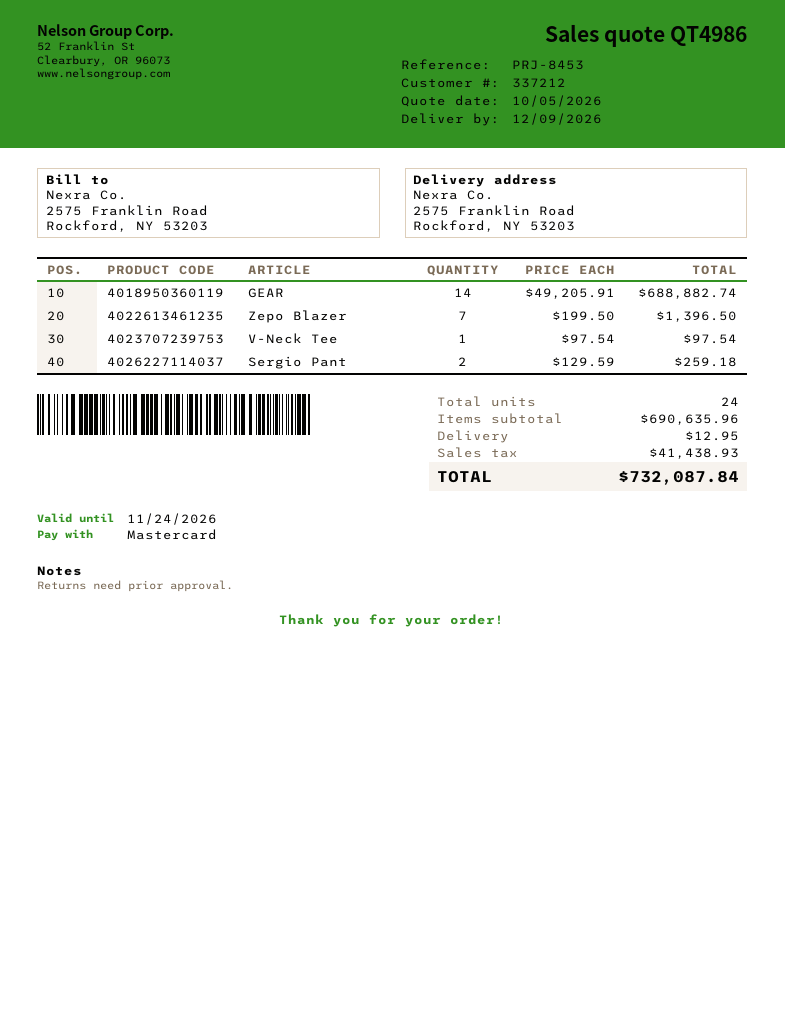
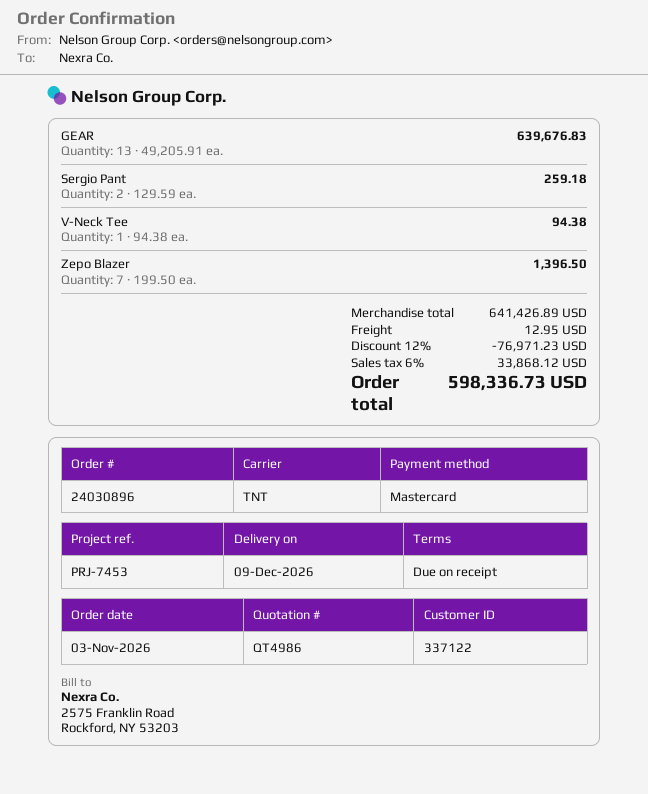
customer number: 337212 -> 337122
reference: PRJ-8453 -> PRJ-7453
GEAR: 14 x 49205.91 = 688882.74 -> 13 x 49205.91 = 639676.83
V-Neck Tee: 1 x 97.54 = 97.54 -> 1 x 94.38 = 94.38
subtotal: 690635.96 -> 641426.89
discount: none -> 12% = 76971.23
tax: 41438.93 -> 33868.12
total: 732087.84 -> 598336.73

